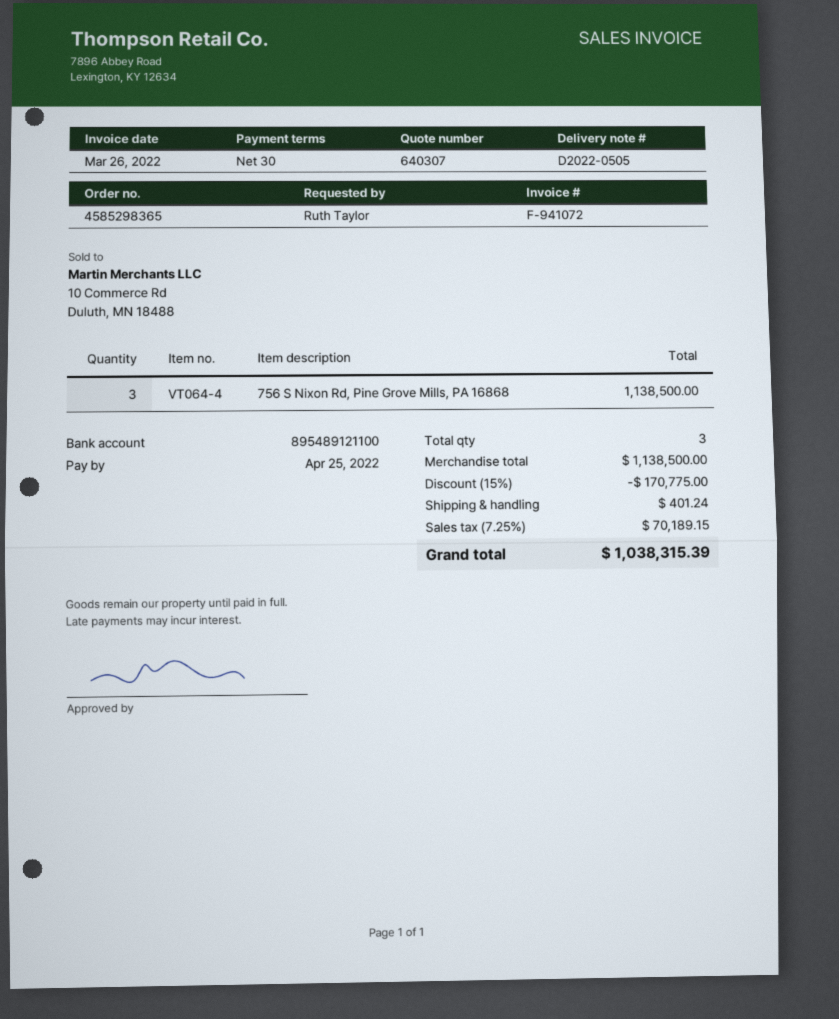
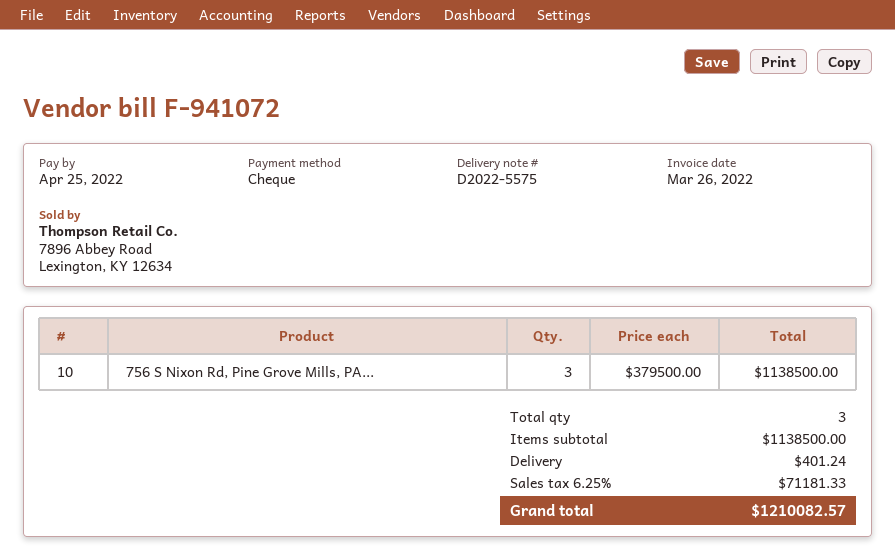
delivery note number: D2022-0505 -> D2022-5575
discount: 15% = 170775.00 -> none
tax: 7.25% = 70189.15 -> 6.25% = 71181.33
total: 1038315.39 -> 1210082.57

